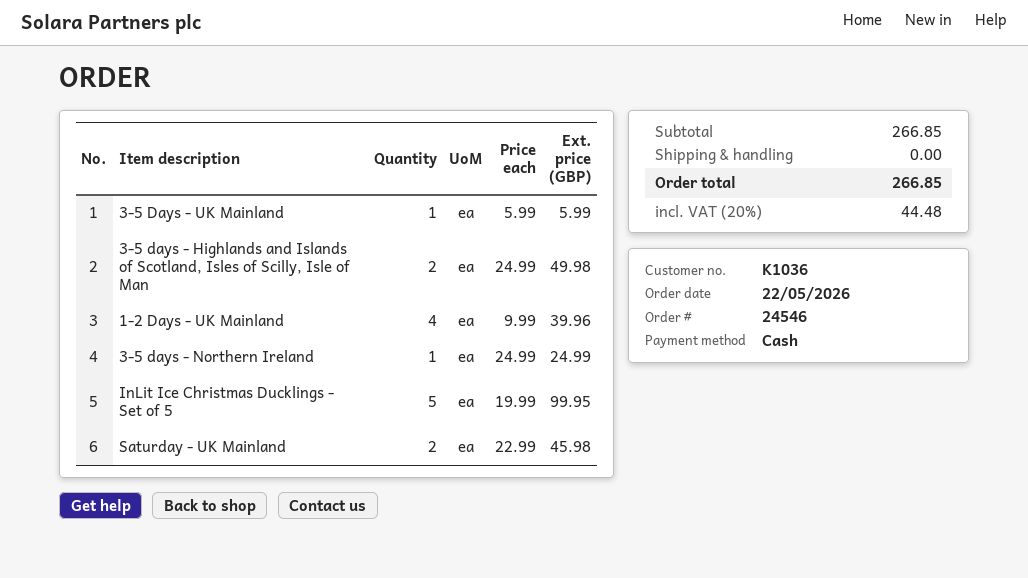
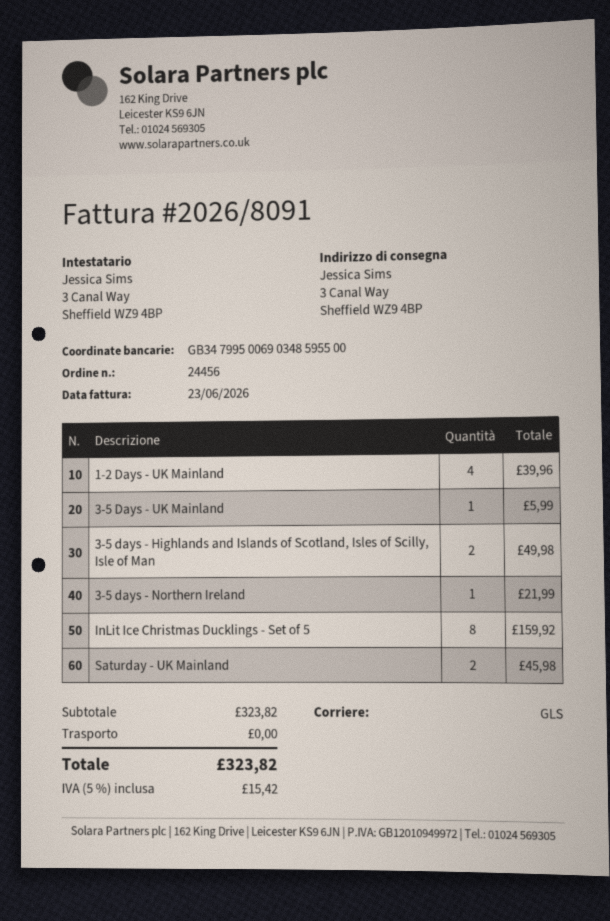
order number: 24546 -> 24456
3-5 days - Northern Ireland: 1 for 24.99 -> 1 for 21.99
InLit Ice Christmas Ducklings - Set of 5: 5 for 99.95 -> 8 for 159.92
subtotal: 266.85 -> 323.82
tax: 20% = 44.48 -> 5% = 15.42
total: 266.85 -> 323.82

